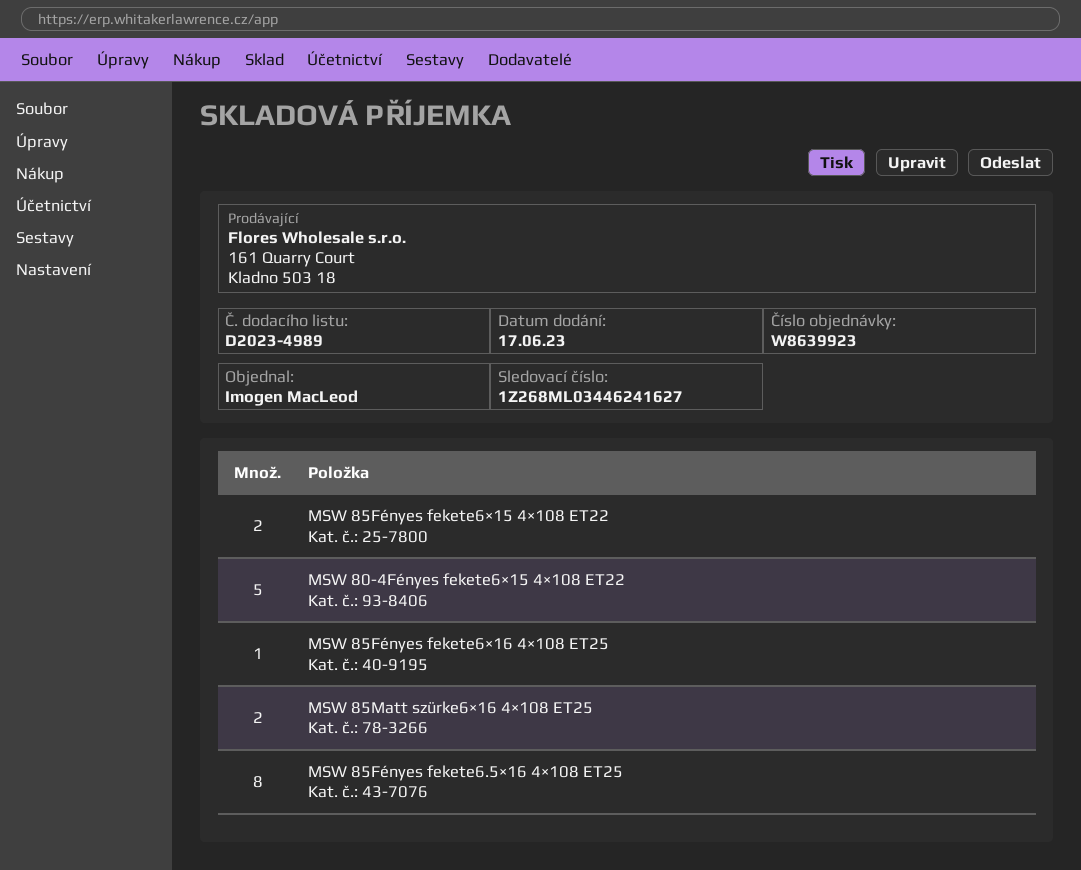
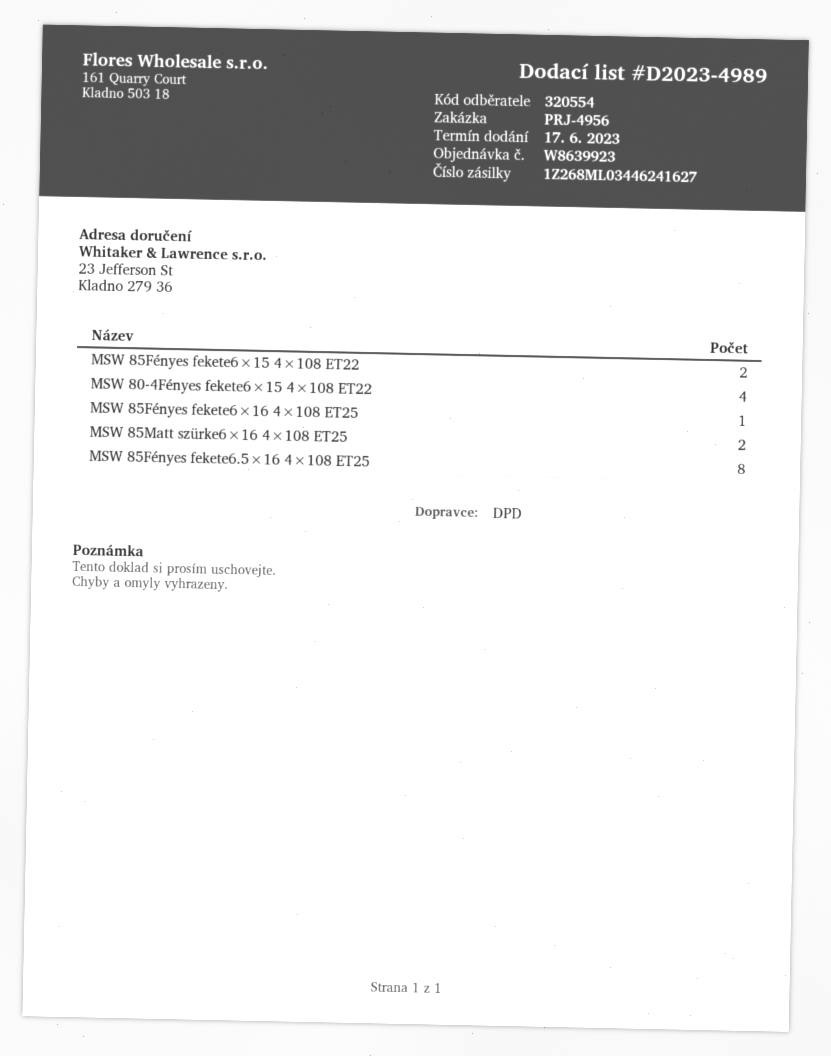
MSW 80-4Fényes fekete6×15 4×108 ET22: 5 -> 4

